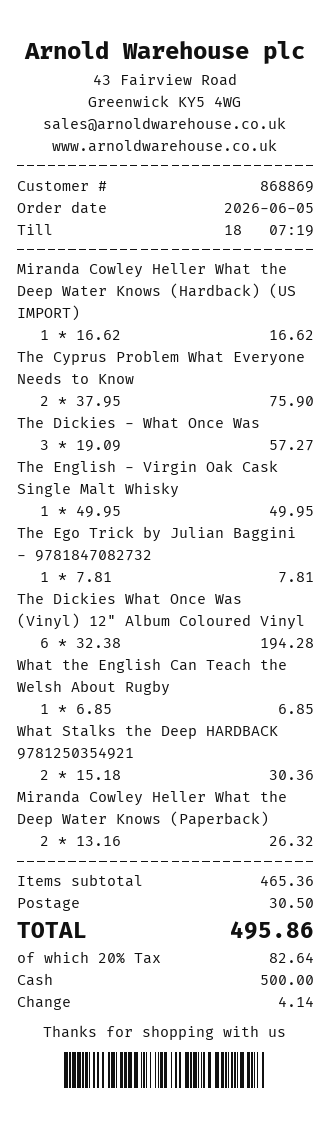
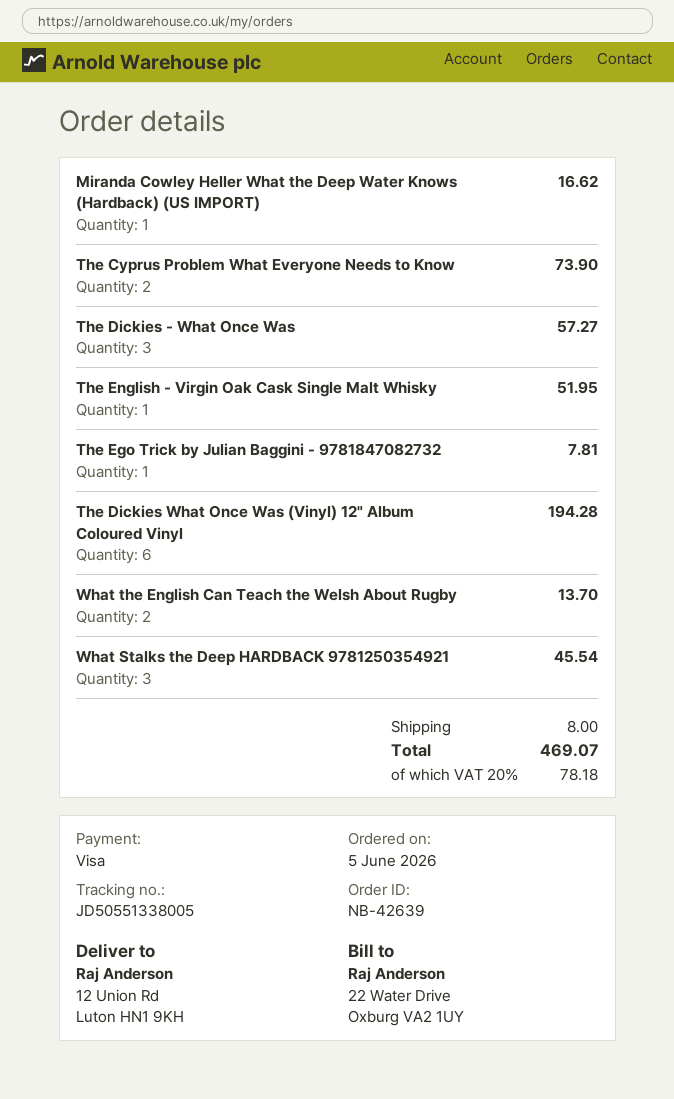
payment method: cash -> Visa
The Cyprus Problem What Everyone Needs to Know: 2 for 75.90 -> 2 for 73.90
The English - Virgin Oak Cask Single Malt Whisky: 1 for 49.95 -> 1 for 51.95
What the English Can Teach the Welsh About Rugby: 1 for 6.85 -> 2 for 13.70
What Stalks the Deep HARDBACK 9781250354921: 2 for 30.36 -> 3 for 45.54
Miranda Cowley Heller What the Deep Water Knows (Paperback): 2 for 26.32 -> none
shipping: 30.50 -> 8.00
tax: 20% = 82.64 -> 20% = 78.18
total: 495.86 -> 469.07

